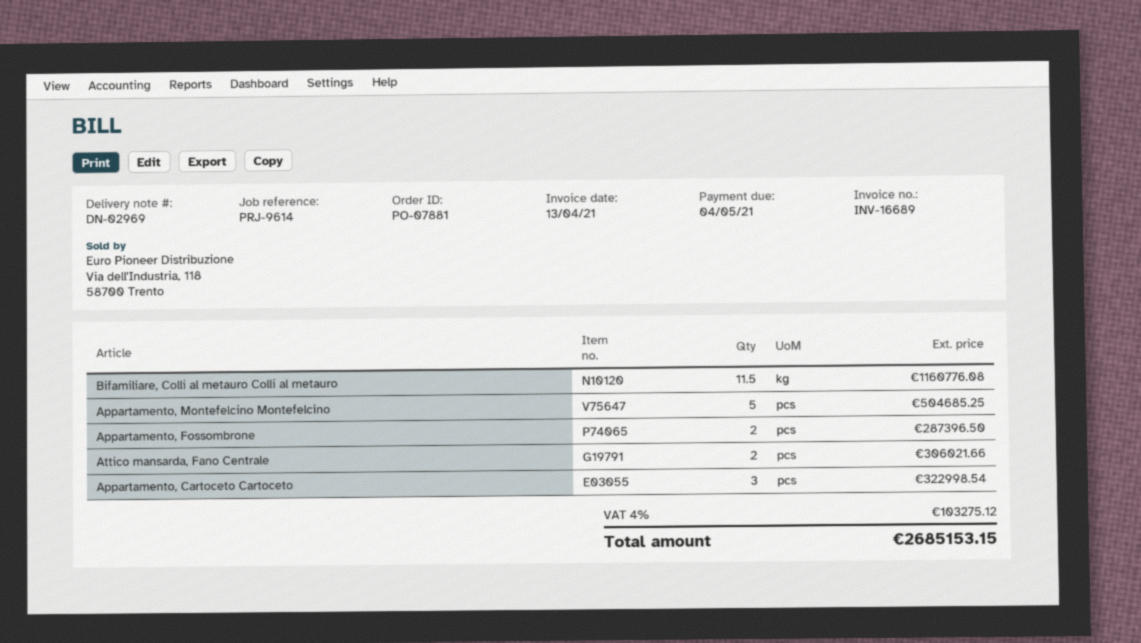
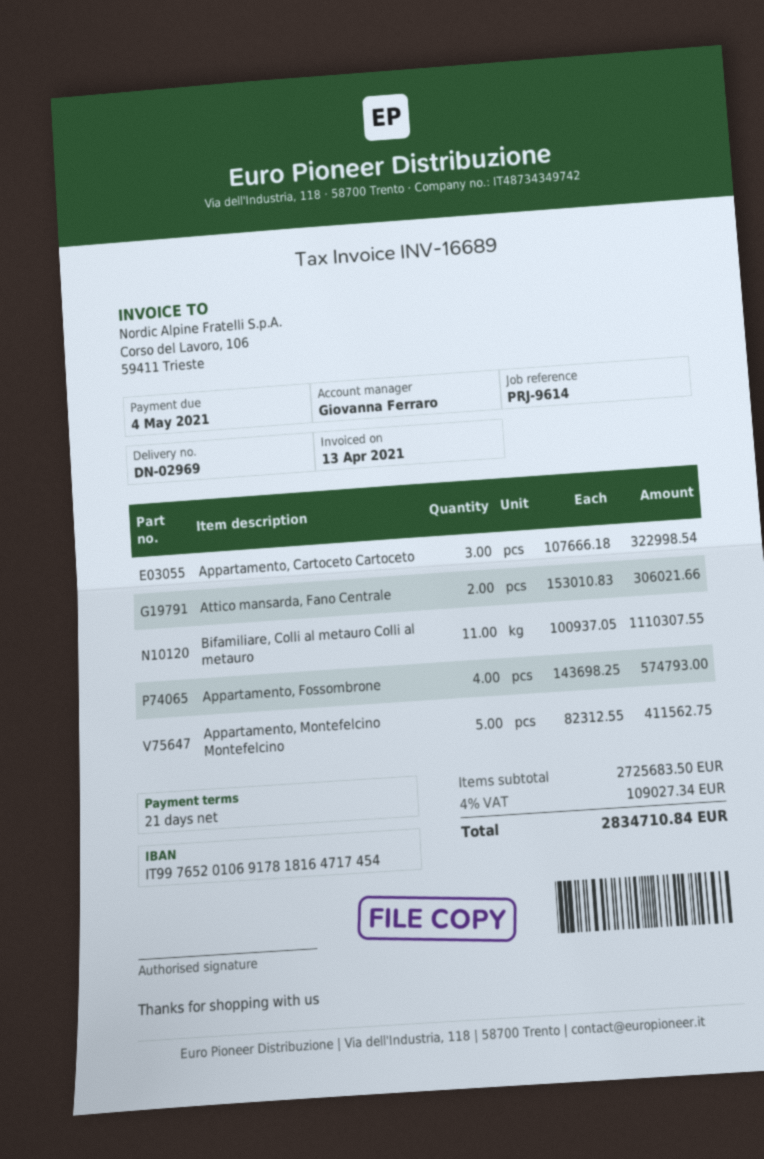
Bifamiliare, Colli al metauro Colli al metauro: 11.5 for 1160776.08 -> 11 for 1110307.55
Appartamento, Montefelcino Montefelcino: 5 for 504685.25 -> 5 for 411562.75
Appartamento, Fossombrone: 2 for 287396.50 -> 4 for 574793.00
tax: 4% = 103275.12 -> 4% = 109027.34
total: 2685153.15 -> 2834710.84

